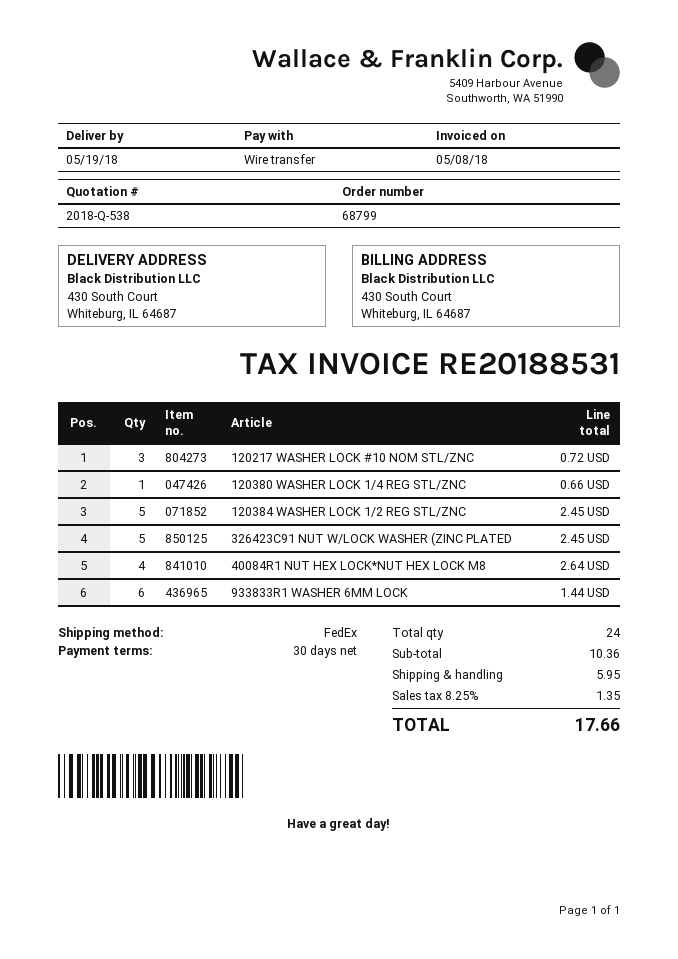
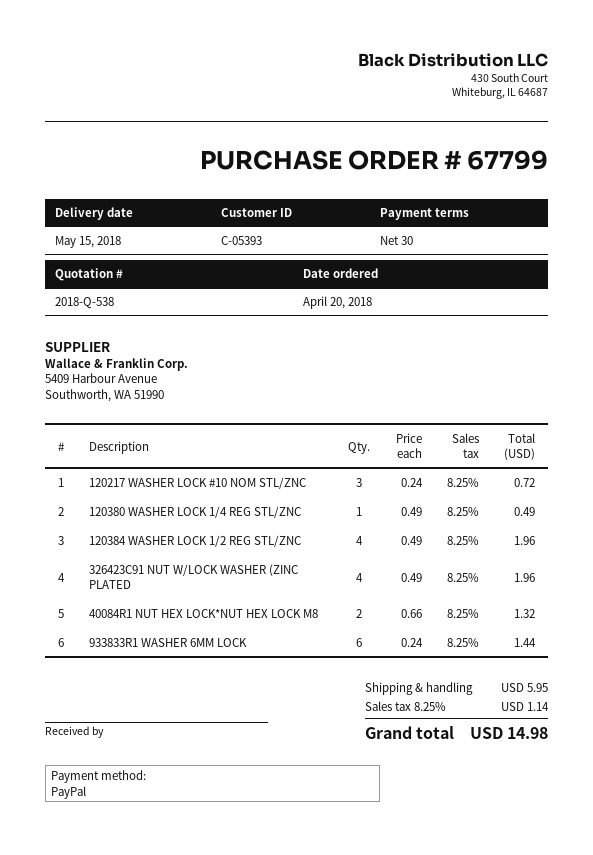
order number: 68799 -> 67799
delivery date: 2018-05-19 -> 2018-05-15
payment method: bank transfer -> PayPal
120380 WASHER LOCK 1/4 REG STL/ZNC: 1 for 0.66 -> 1 for 0.49
120384 WASHER LOCK 1/2 REG STL/ZNC: 5 for 2.45 -> 4 for 1.96
326423C91 NUT W/LOCK WASHER (ZINC PLATED: 5 for 2.45 -> 4 for 1.96
40084R1 NUT HEX LOCK*NUT HEX LOCK M8: 4 for 2.64 -> 2 for 1.32
tax: 8.25% = 1.35 -> 8.25% = 1.14
total: 17.66 -> 14.98

